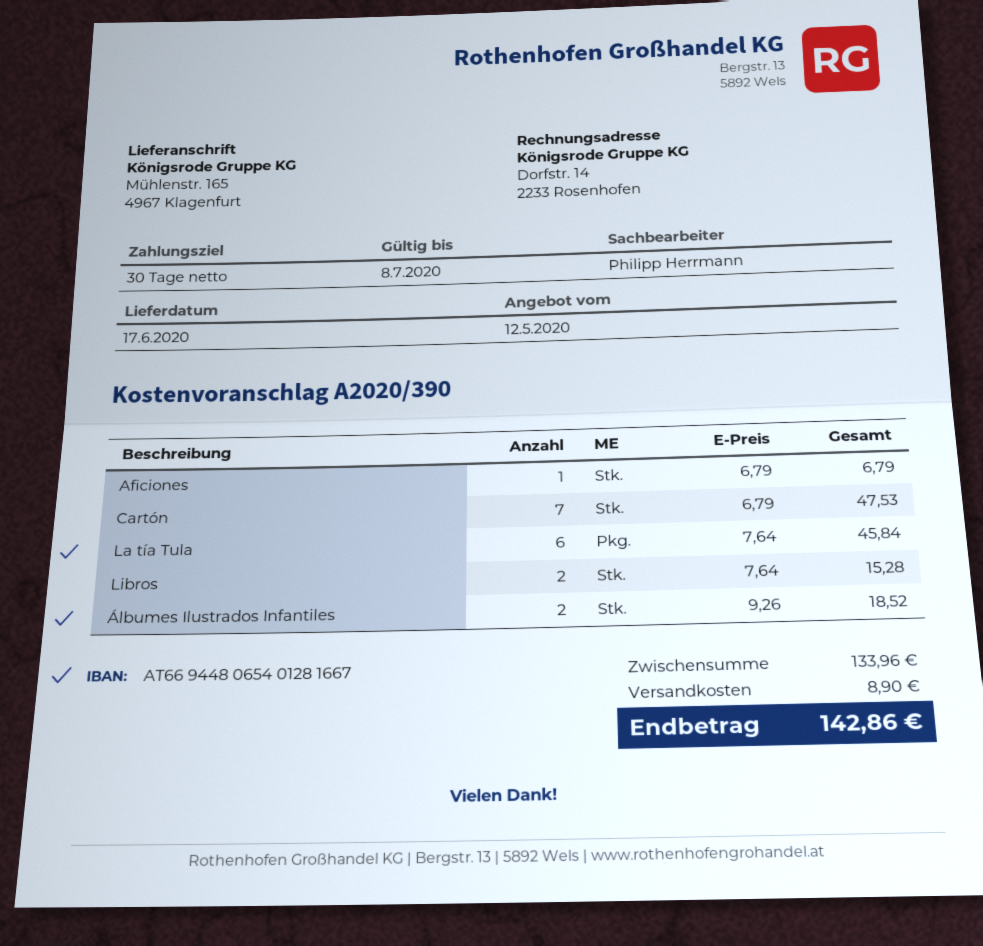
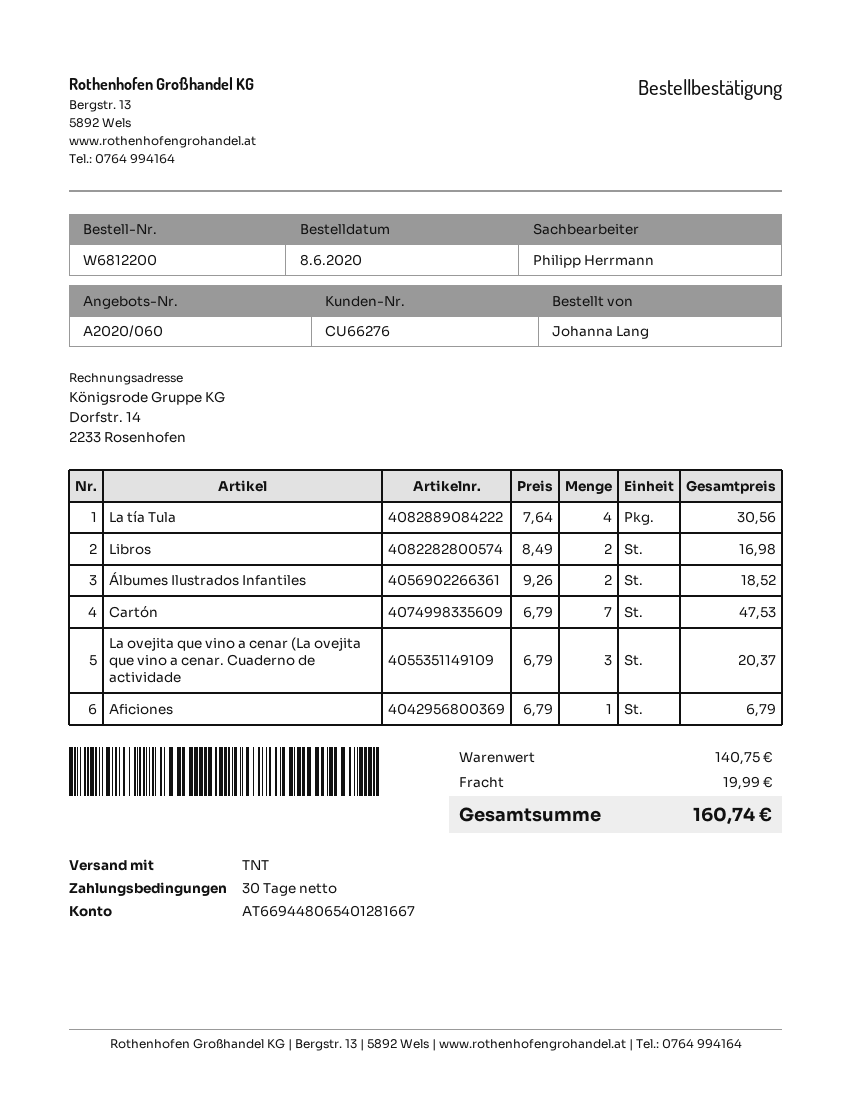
quote number: A2020/390 -> A2020/060
La tía Tula: 6 x 7.64 = 45.84 -> 4 x 7.64 = 30.56
Libros: 2 x 7.64 = 15.28 -> 2 x 8.49 = 16.98
La ovejita que vino a cenar (La ovejita que vino a cenar. Cuaderno de actividade: none -> 3 x 6.79 = 20.37
subtotal: 133.96 -> 140.75
shipping: 8.90 -> 19.99
total: 142.86 -> 160.74

